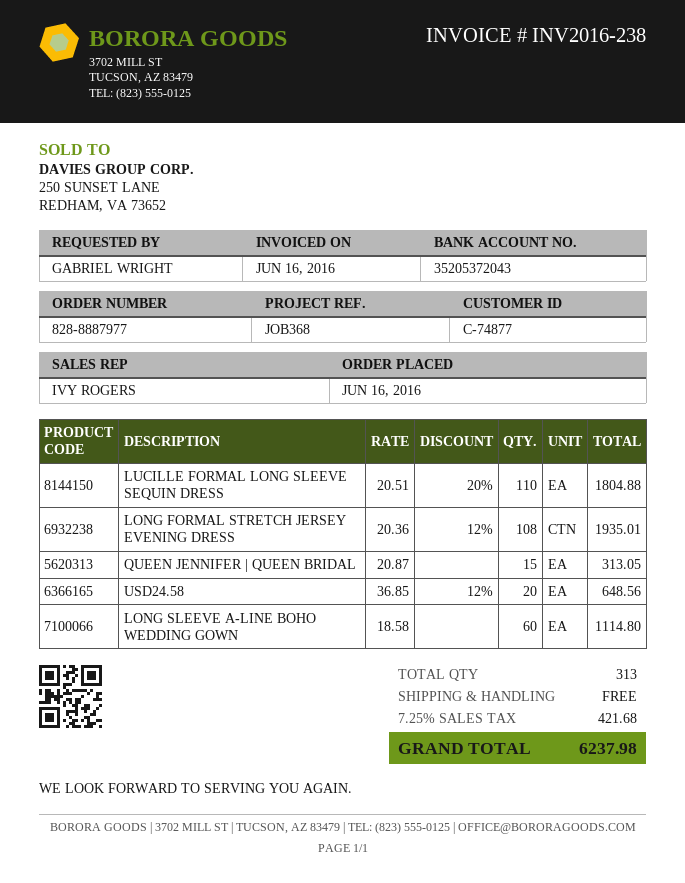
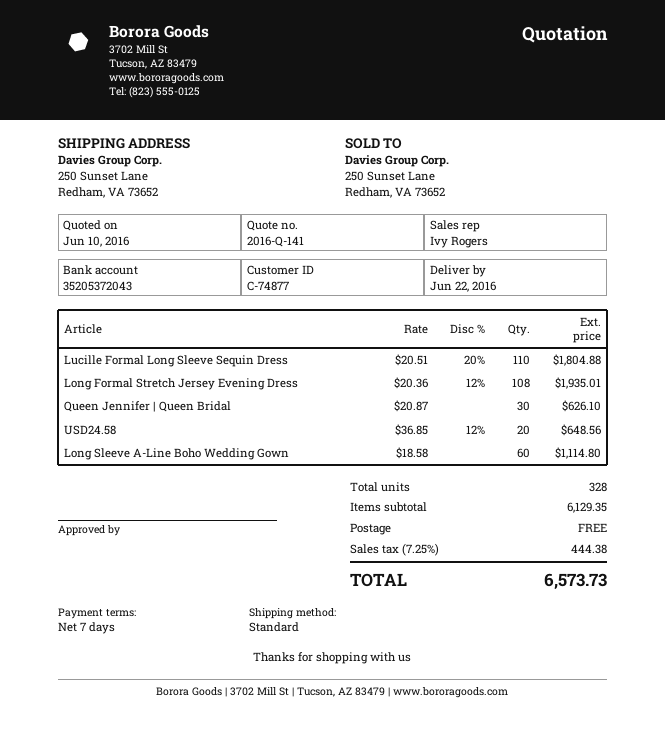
QUEEN JENNIFER | QUEEN BRIDAL: 15 x 20.87 = 313.05 -> 30 x 20.87 = 626.10
total quantity: 313 -> 328
tax: 7.25% = 421.68 -> 7.25% = 444.38
total: 6237.98 -> 6573.73

